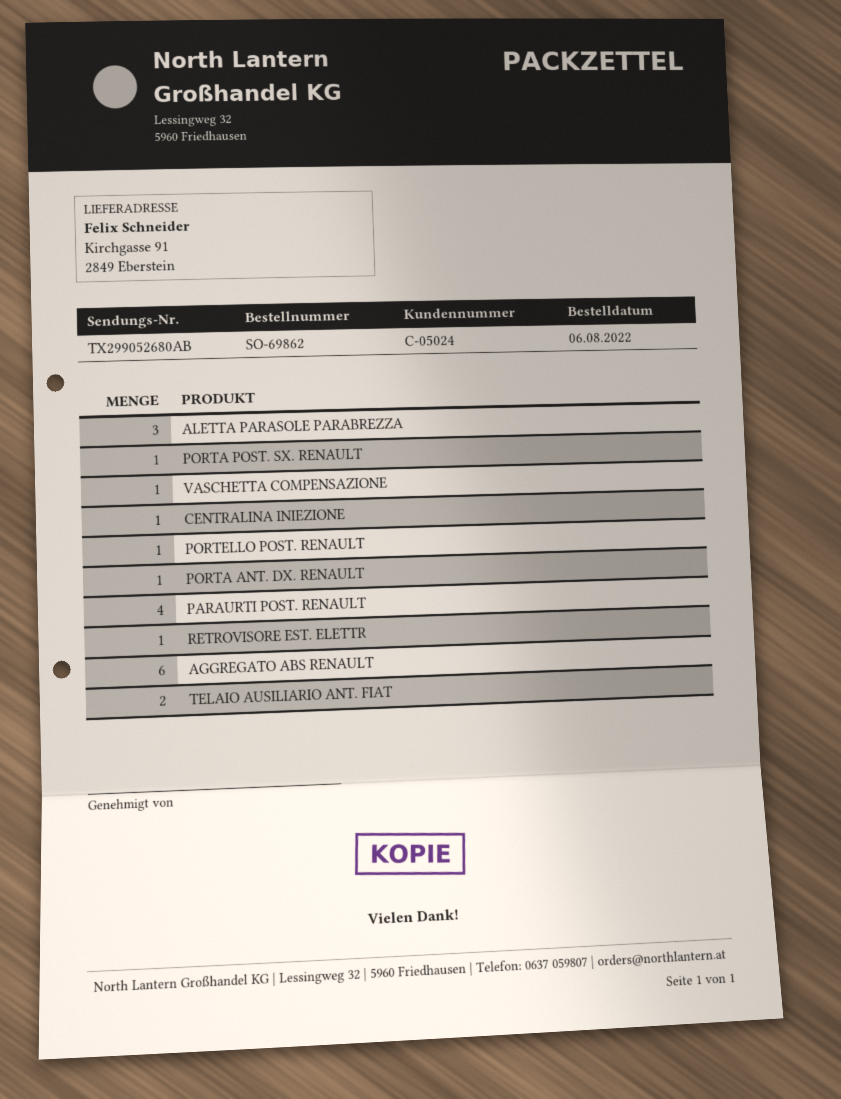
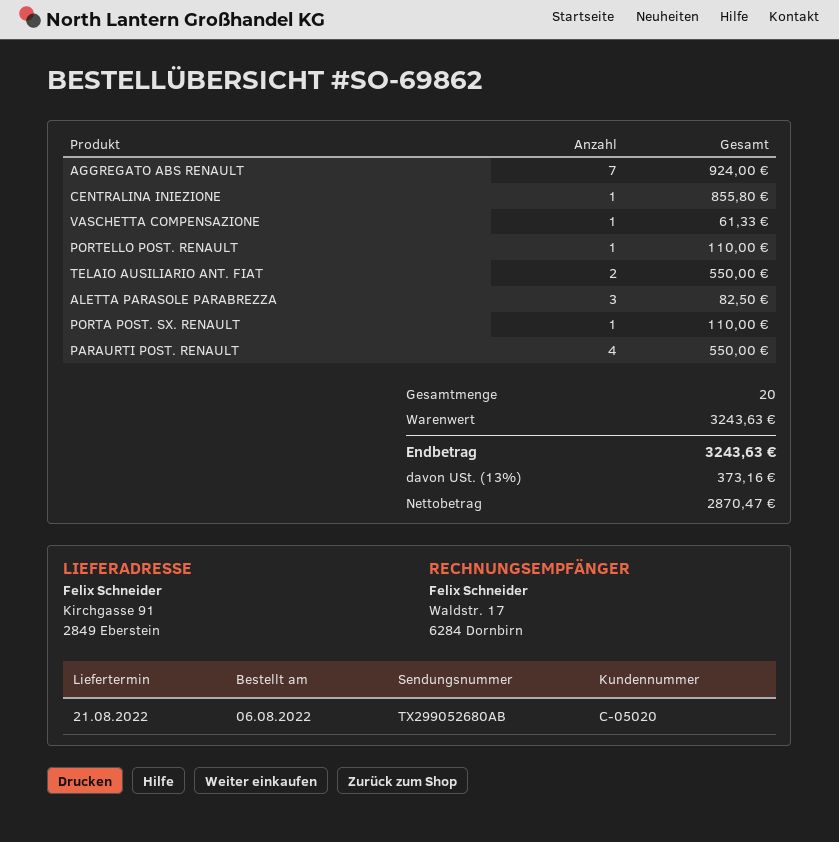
customer number: C-05024 -> C-05020
PORTA ANT. DX. RENAULT: 1 -> none
RETROVISORE EST. ELETTR: 1 -> none
AGGREGATO ABS RENAULT: 6 -> 7

